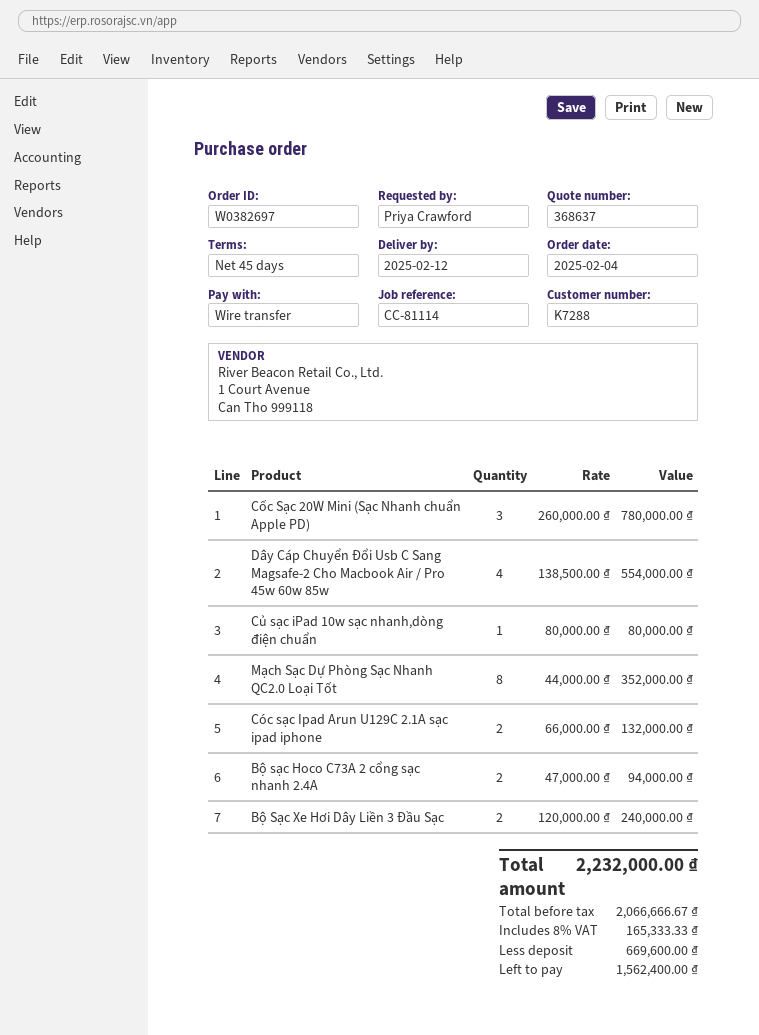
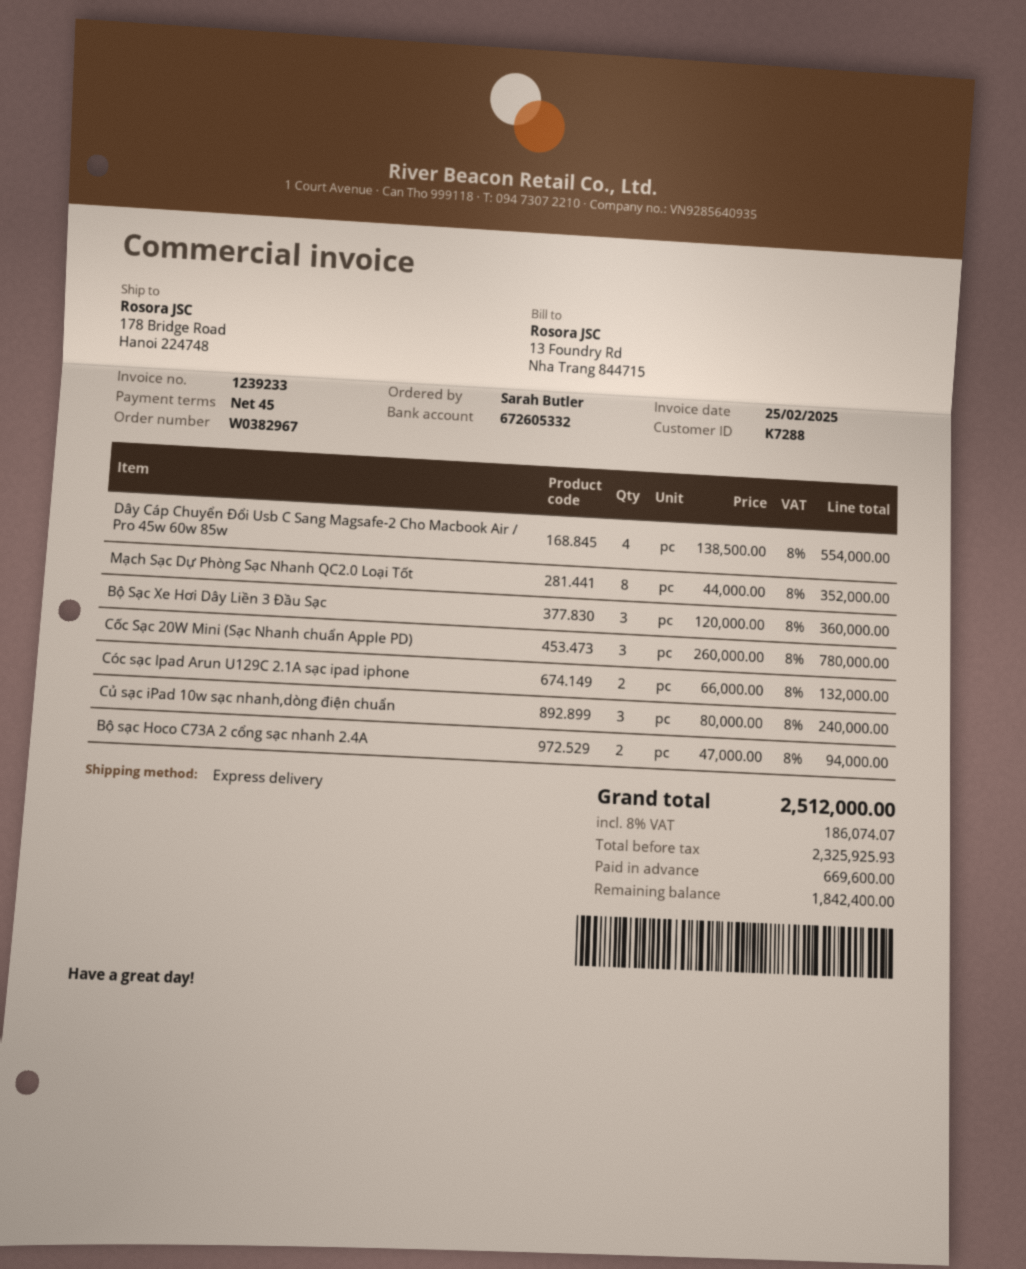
order number: W0382697 -> W0382967
ordered by: Priya Crawford -> Sarah Butler
Củ sạc iPad 10w sạc nhanh,dòng điện chuẩn: 1 x 80000.00 = 80000.00 -> 3 x 80000.00 = 240000.00
Bộ Sạc Xe Hơi Dây Liền 3 Đầu Sạc: 2 x 120000.00 = 240000.00 -> 3 x 120000.00 = 360000.00
net: 2066666.67 -> 2325925.93
tax: 8% = 165333.33 -> 8% = 186074.07
total: 2232000.00 -> 2512000.00
balance: 1562400.00 -> 1842400.00

